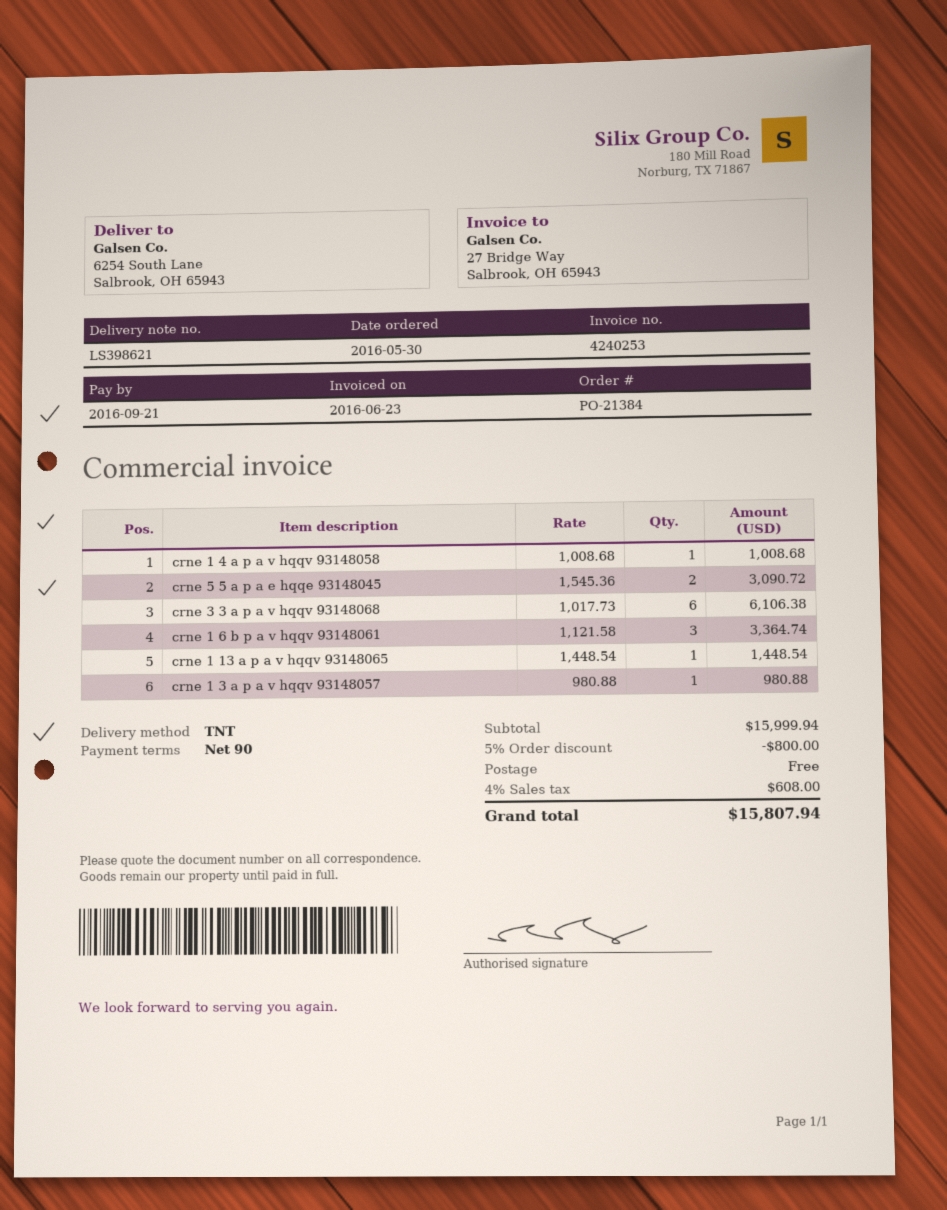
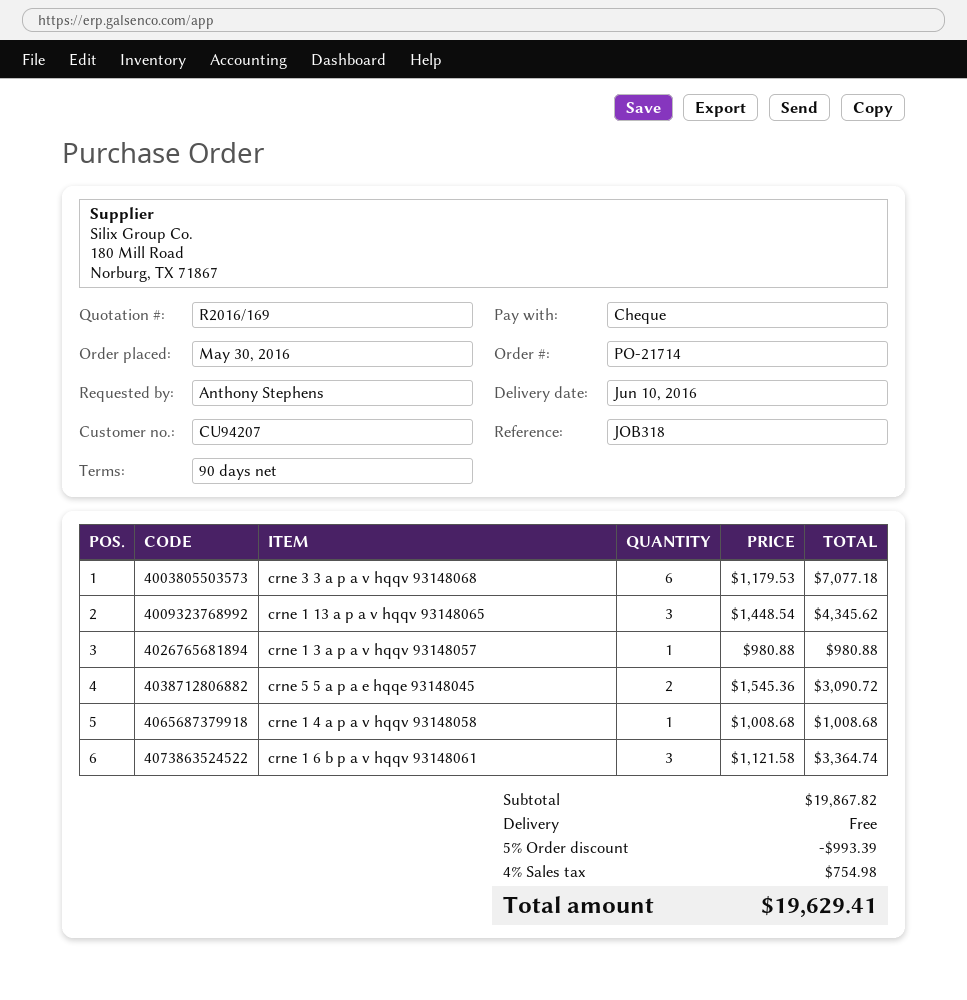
order number: PO-21384 -> PO-21714
crne 3 3 a p a v hqqv 93148068: 6 x 1017.73 = 6106.38 -> 6 x 1179.53 = 7077.18
crne 1 13 a p a v hqqv 93148065: 1 x 1448.54 = 1448.54 -> 3 x 1448.54 = 4345.62
subtotal: 15999.94 -> 19867.82
discount: 5% = 800.00 -> 5% = 993.39
tax: 4% = 608.00 -> 4% = 754.98
total: 15807.94 -> 19629.41

